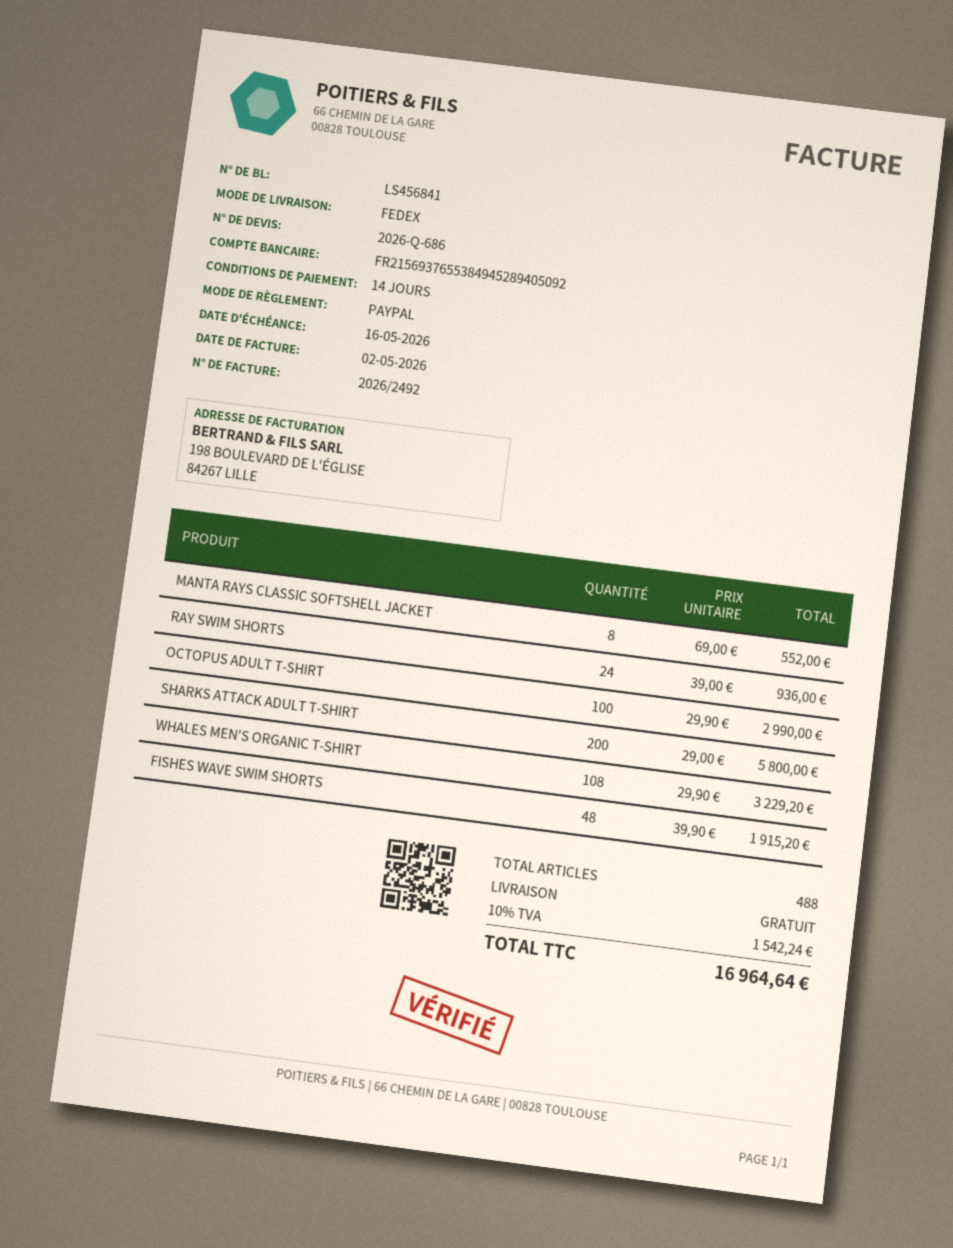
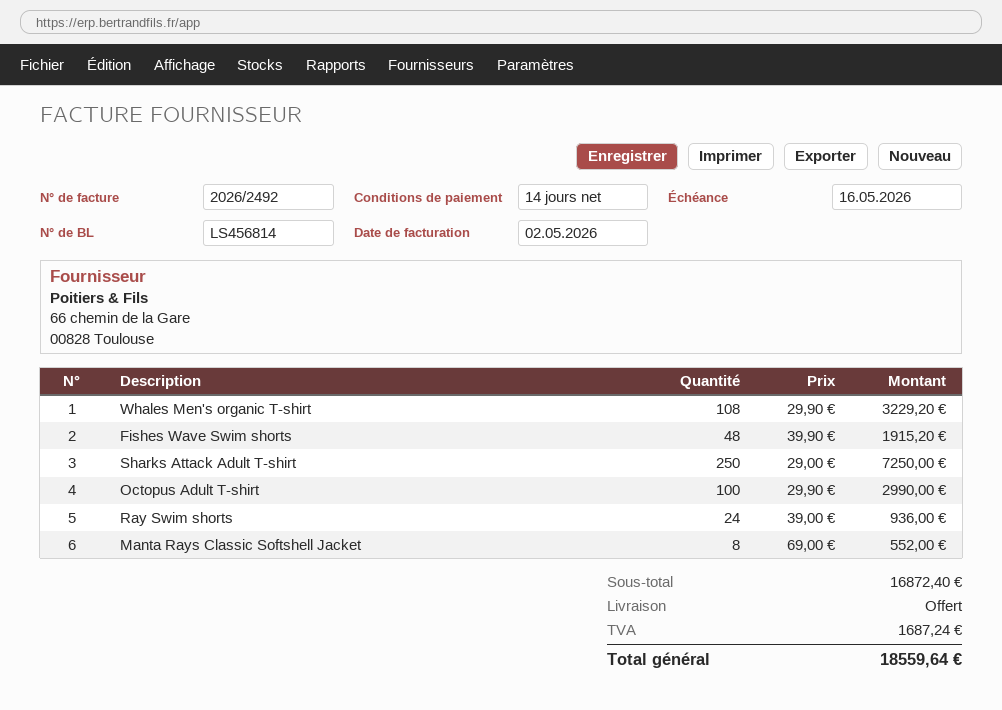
delivery note number: LS456841 -> LS456814
SHARKS ATTACK ADULT T-SHIRT: 200 x 29.00 = 5800.00 -> 250 x 29.00 = 7250.00
tax: 1542.24 -> 1687.24
total: 16964.64 -> 18559.64

